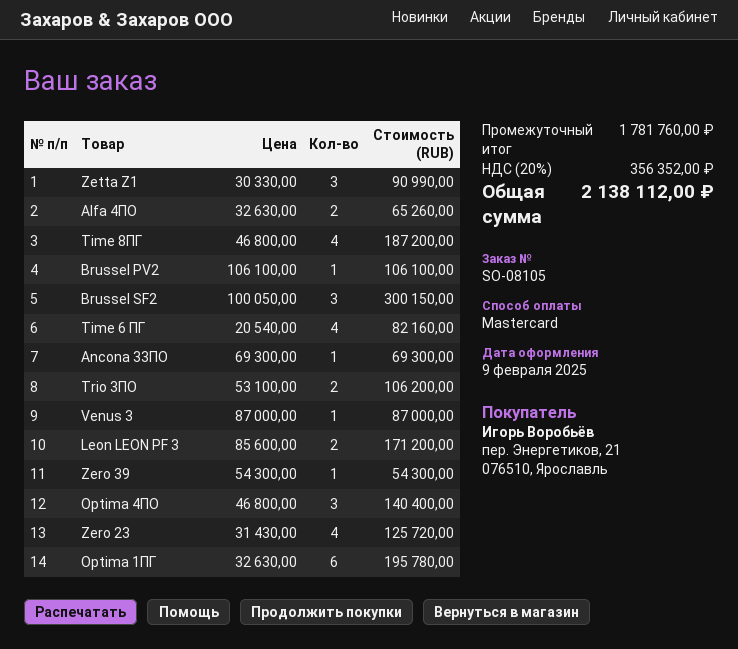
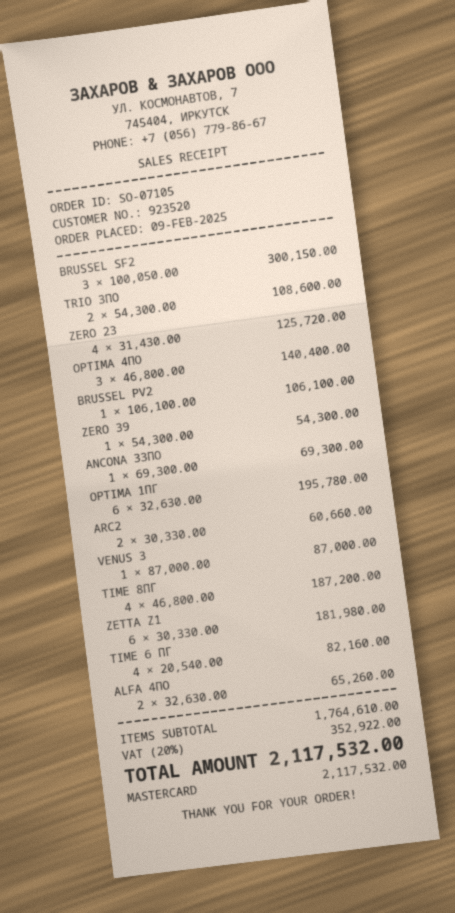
order number: SO-08105 -> SO-07105
Zetta Z1: 3 x 30330.00 = 90990.00 -> 6 x 30330.00 = 181980.00
Trio 3ПО: 2 x 53100.00 = 106200.00 -> 2 x 54300.00 = 108600.00
Leon LEON PF 3: 2 x 85600.00 = 171200.00 -> none
ARC2: none -> 2 x 30330.00 = 60660.00
subtotal: 1781760.00 -> 1764610.00
tax: 20% = 356352.00 -> 20% = 352922.00
total: 2138112.00 -> 2117532.00

